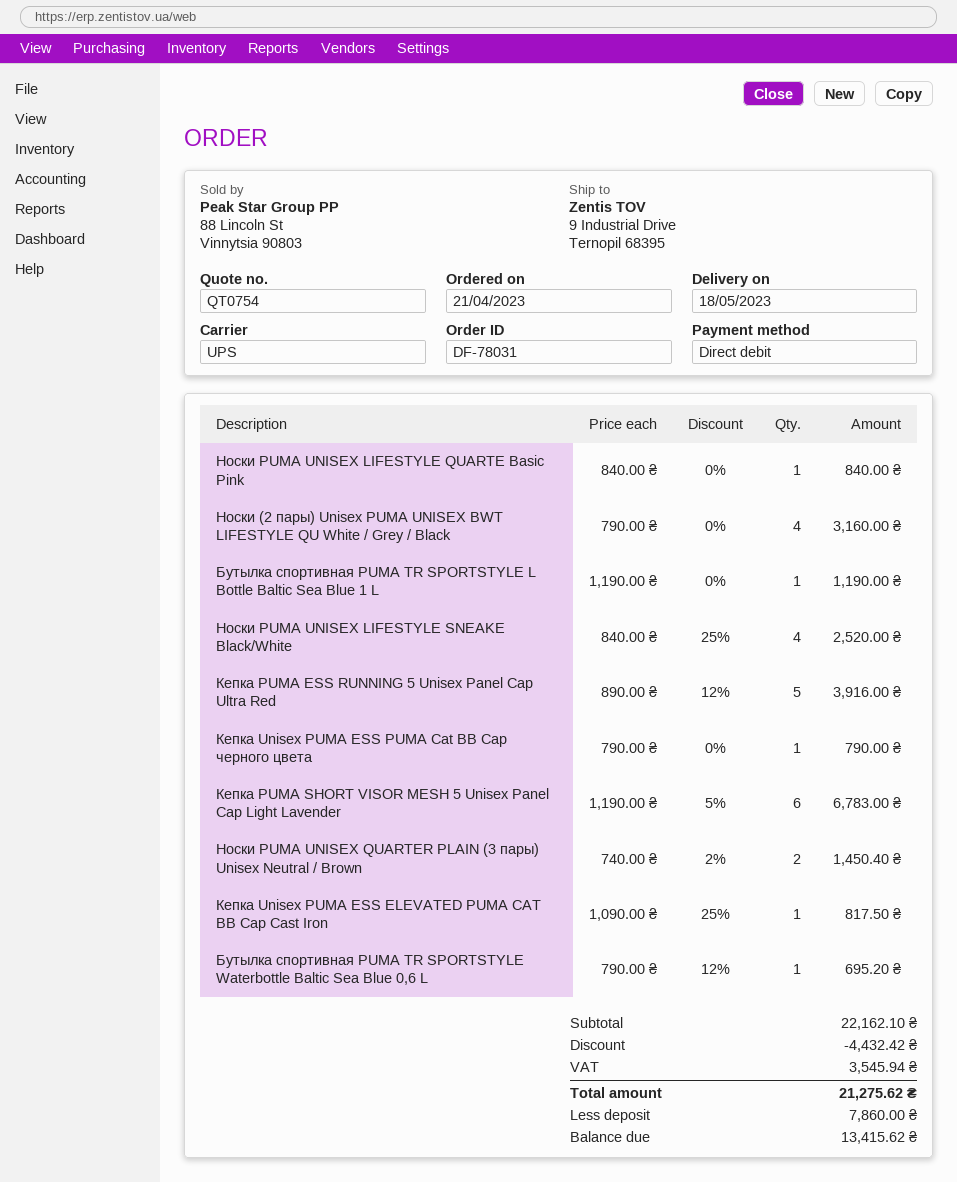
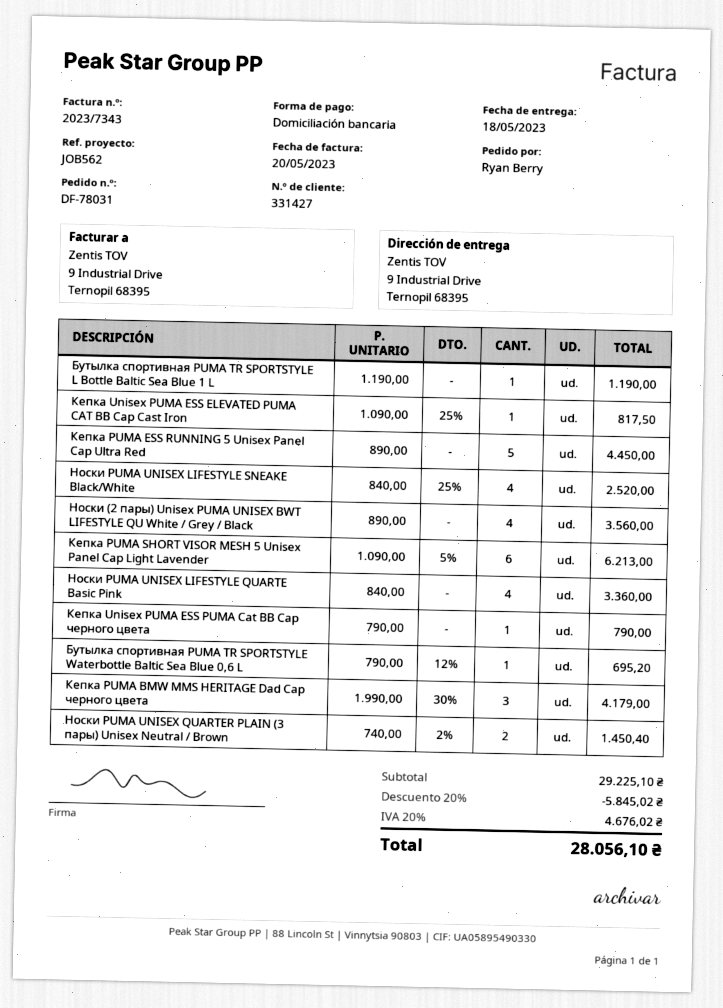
Носки PUMA UNISEX LIFESTYLE QUARTE Basic Pink: 1 x 840.00 = 840.00 -> 4 x 840.00 = 3360.00
Носки (2 пары) Unisex PUMA UNISEX BWT LIFESTYLE QU White / Grey / Black: 4 x 790.00 = 3160.00 -> 4 x 890.00 = 3560.00
Кепка PUMA ESS RUNNING 5 Unisex Panel Cap Ultra Red: 5 x 890.00 - 12% = 3916.00 -> 5 x 890.00 = 4450.00
Кепка PUMA SHORT VISOR MESH 5 Unisex Panel Cap Light Lavender: 6 x 1190.00 - 5% = 6783.00 -> 6 x 1090.00 - 5% = 6213.00
Кепка PUMA BMW MMS HERITAGE Dad Cap черного цвета: none -> 3 x 1990.00 - 30% = 4179.00
subtotal: 22162.10 -> 29225.10
discount: 4432.42 -> 5845.02
tax: 3545.94 -> 4676.02
total: 21275.62 -> 28056.10

